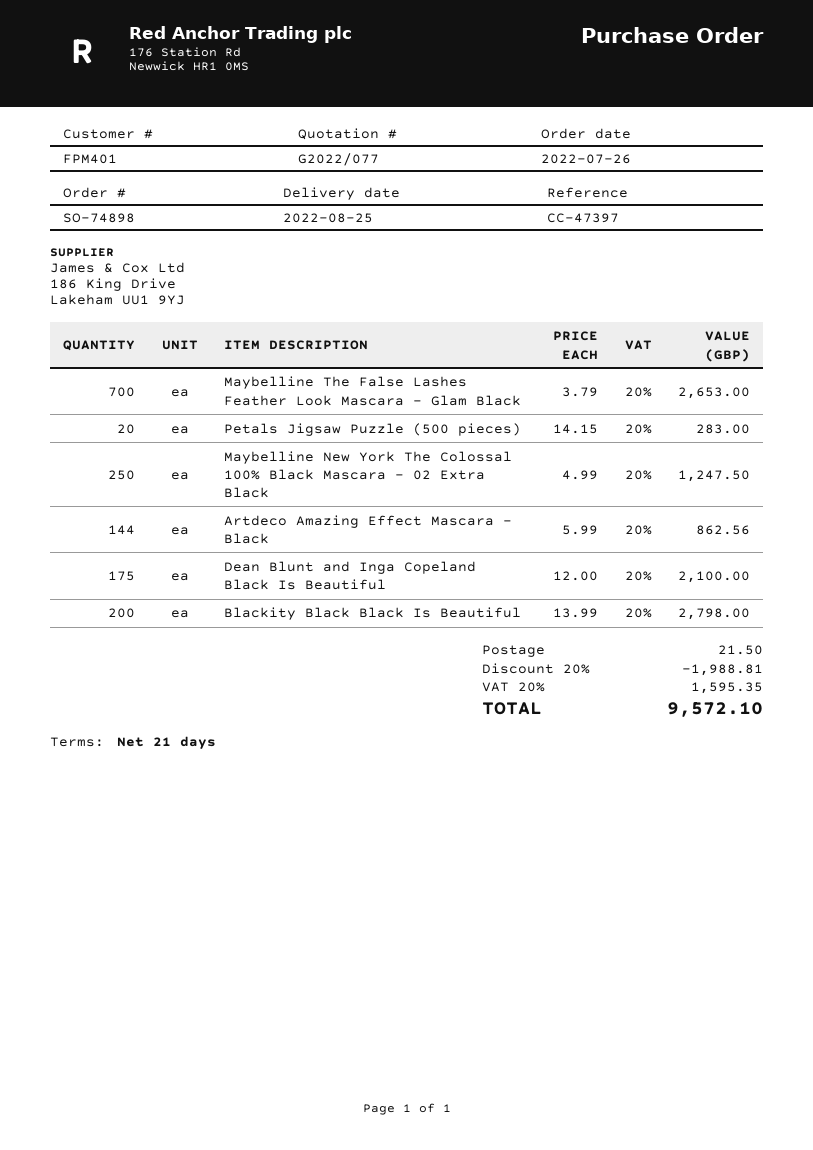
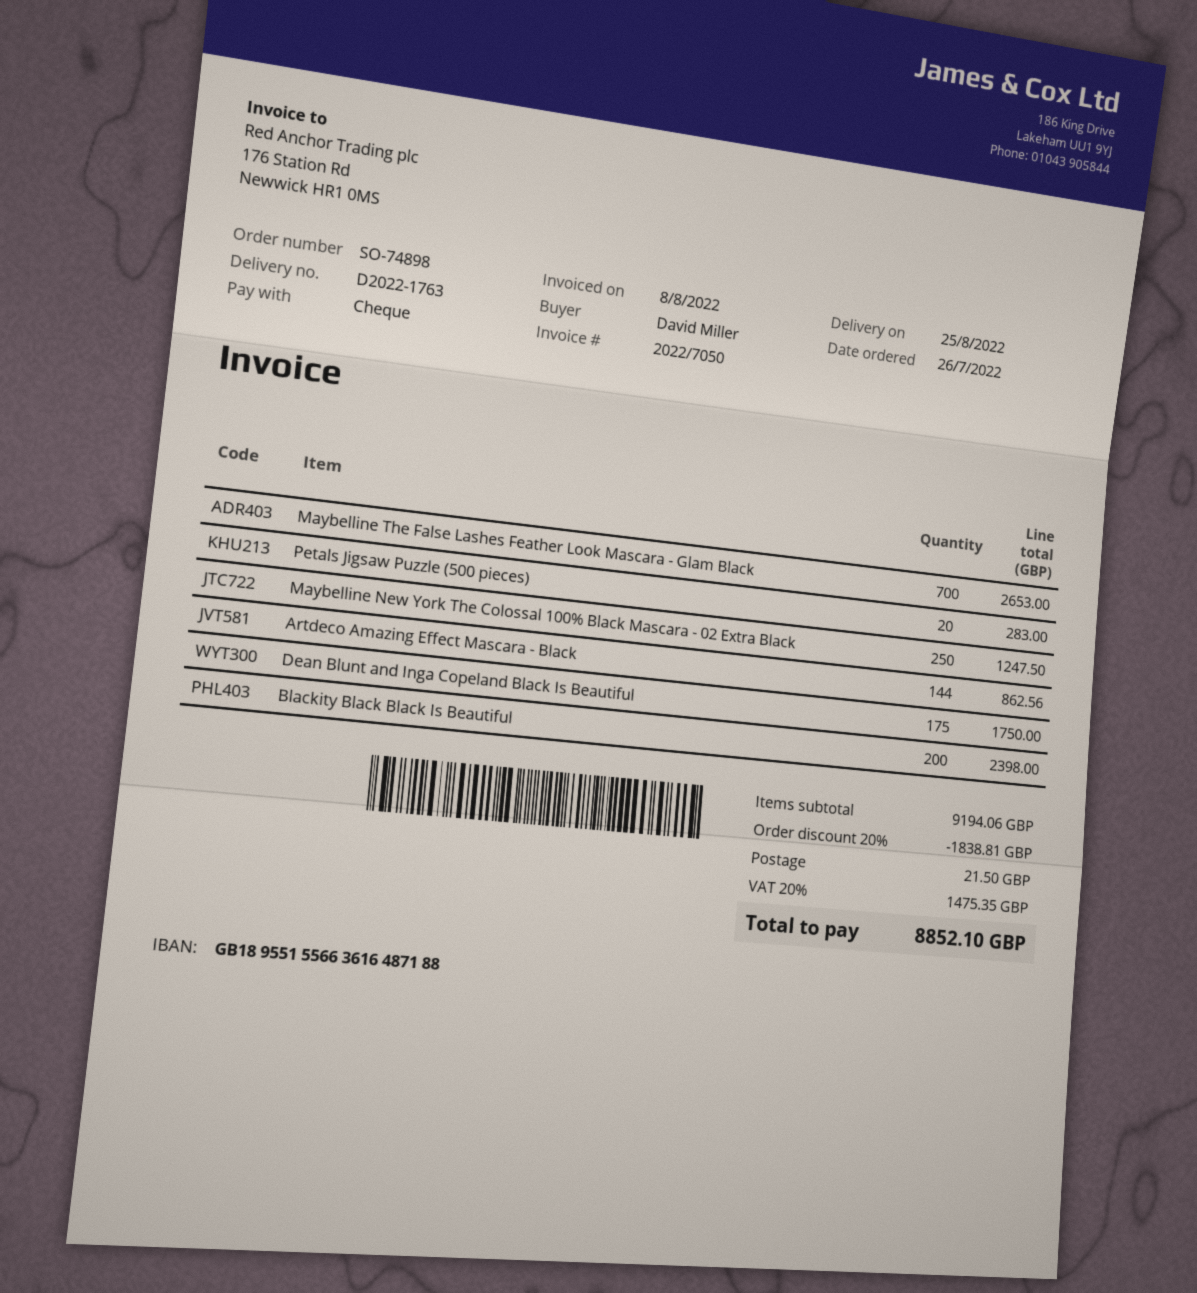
Dean Blunt and Inga Copeland Black Is Beautiful: 175 for 2100.00 -> 175 for 1750.00
Blackity Black Black Is Beautiful: 200 for 2798.00 -> 200 for 2398.00
discount: 20% = 1988.81 -> 20% = 1838.81
tax: 20% = 1595.35 -> 20% = 1475.35
total: 9572.10 -> 8852.10

